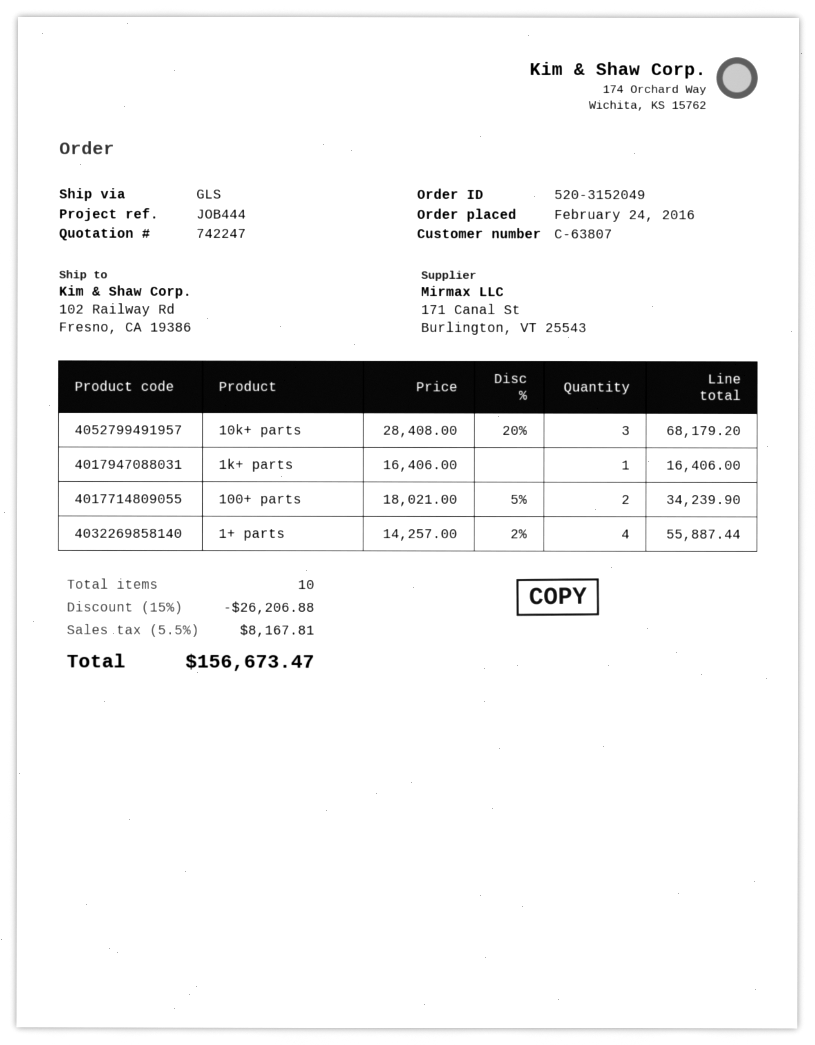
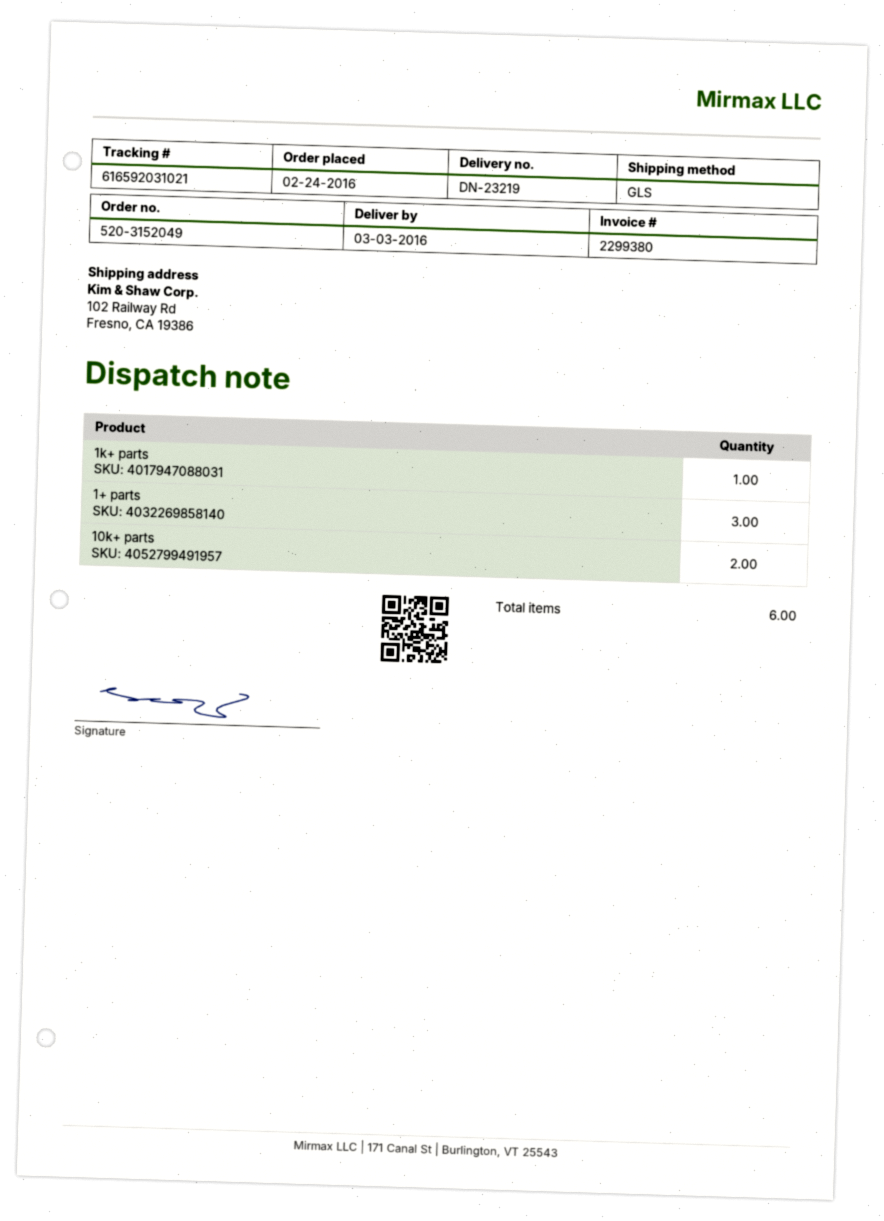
10k+ parts: 3 -> 2
100+ parts: 2 -> none
1+ parts: 4 -> 3
total quantity: 10 -> 6

